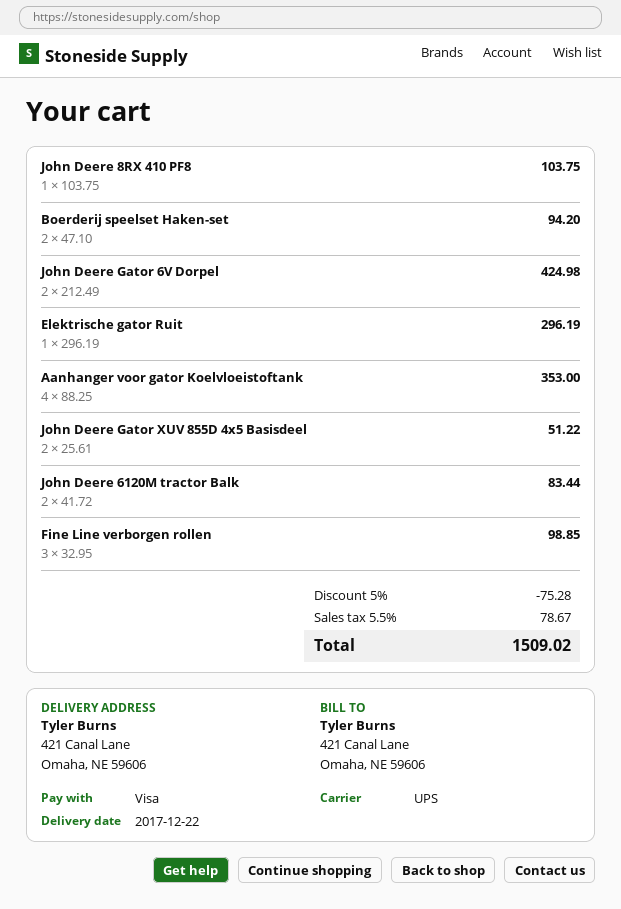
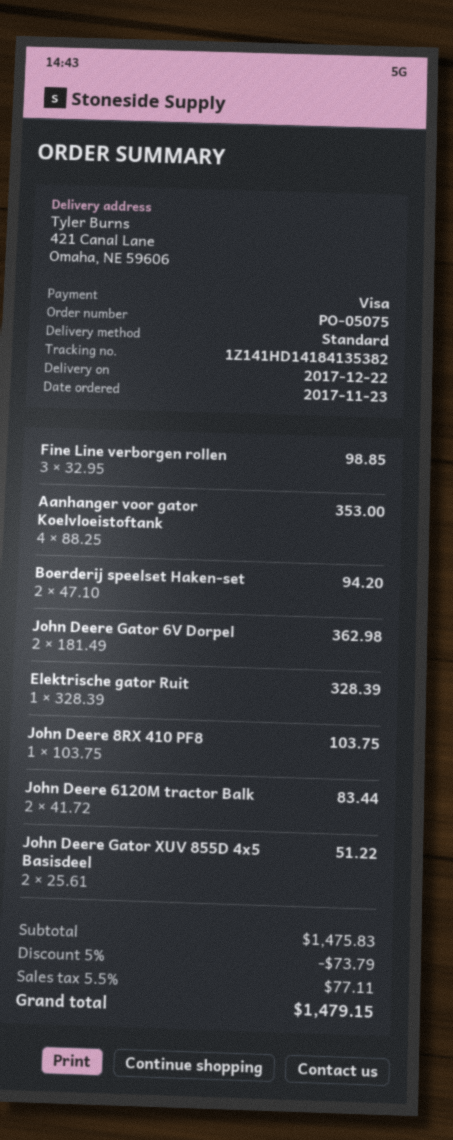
shipping method: UPS -> standard
John Deere Gator 6V Dorpel: 2 x 212.49 = 424.98 -> 2 x 181.49 = 362.98
Elektrische gator Ruit: 1 x 296.19 = 296.19 -> 1 x 328.39 = 328.39
discount: 5% = 75.28 -> 5% = 73.79
tax: 5.5% = 78.67 -> 5.5% = 77.11
total: 1509.02 -> 1479.15

